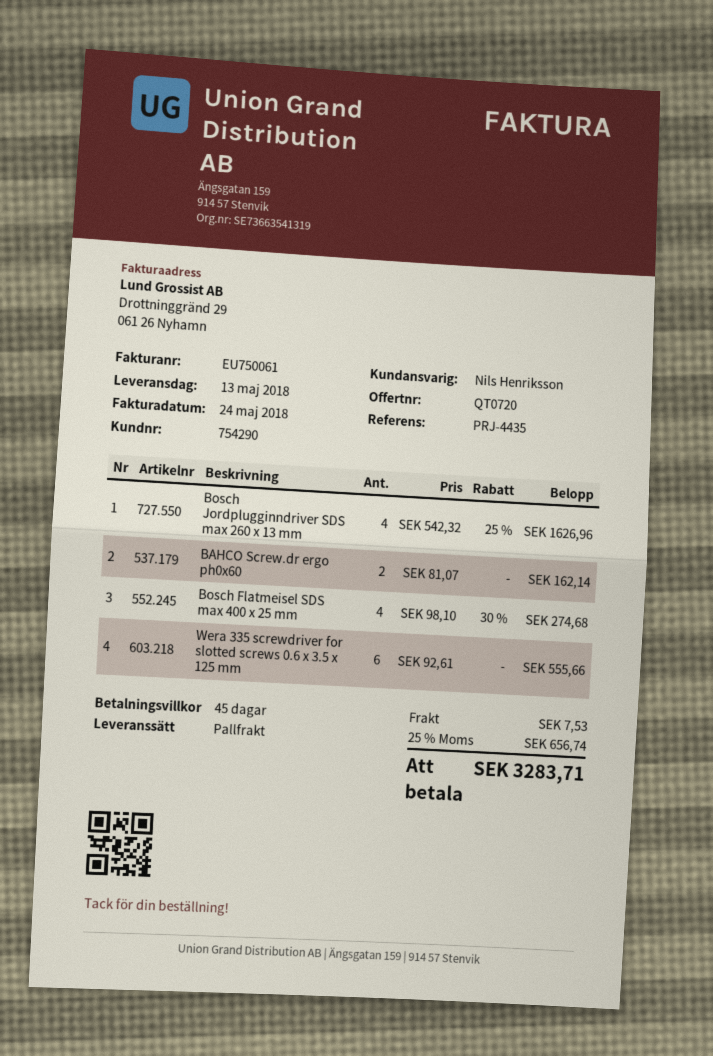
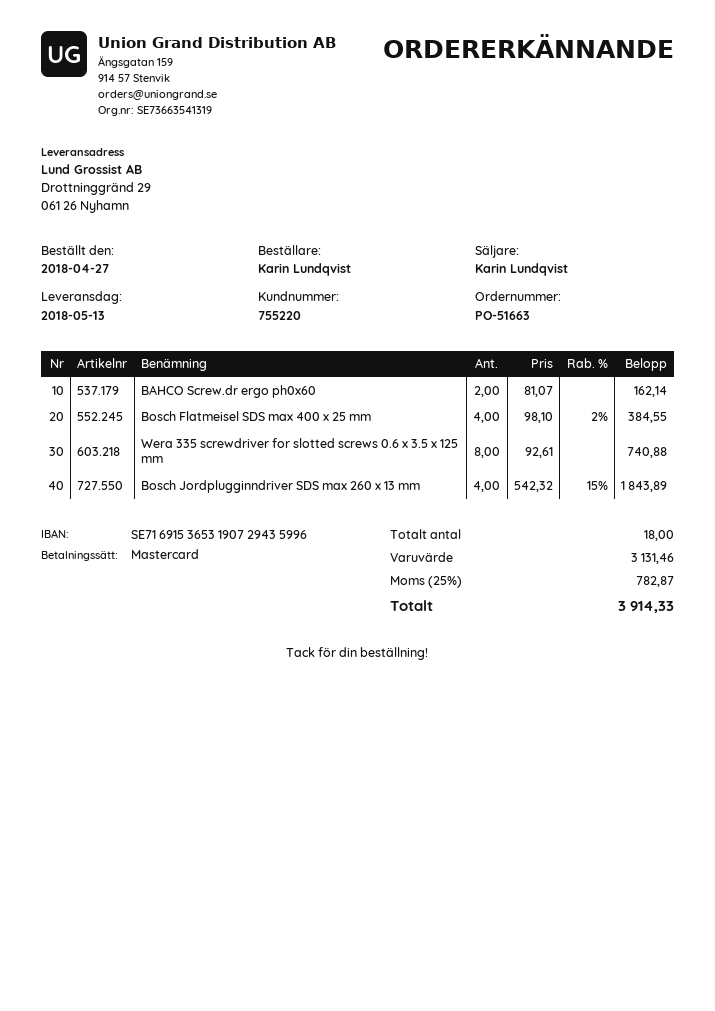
customer number: 754290 -> 755220
sales rep: Nils Henriksson -> Karin Lundqvist
Bosch Jordplugginndriver SDS max 260 x 13 mm: 4 x 542.32 - 25% = 1626.96 -> 4 x 542.32 - 15% = 1843.89
Bosch Flatmeisel SDS max 400 x 25 mm: 4 x 98.10 - 30% = 274.68 -> 4 x 98.10 - 2% = 384.55
Wera 335 screwdriver for slotted screws 0.6 x 3.5 x 125 mm: 6 x 92.61 = 555.66 -> 8 x 92.61 = 740.88
shipping: 7.53 -> none
tax: 25% = 656.74 -> 25% = 782.87
total: 3283.71 -> 3914.33

